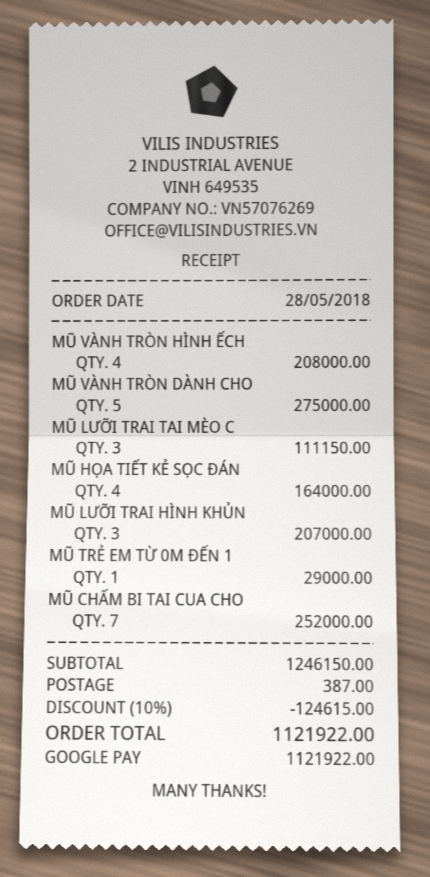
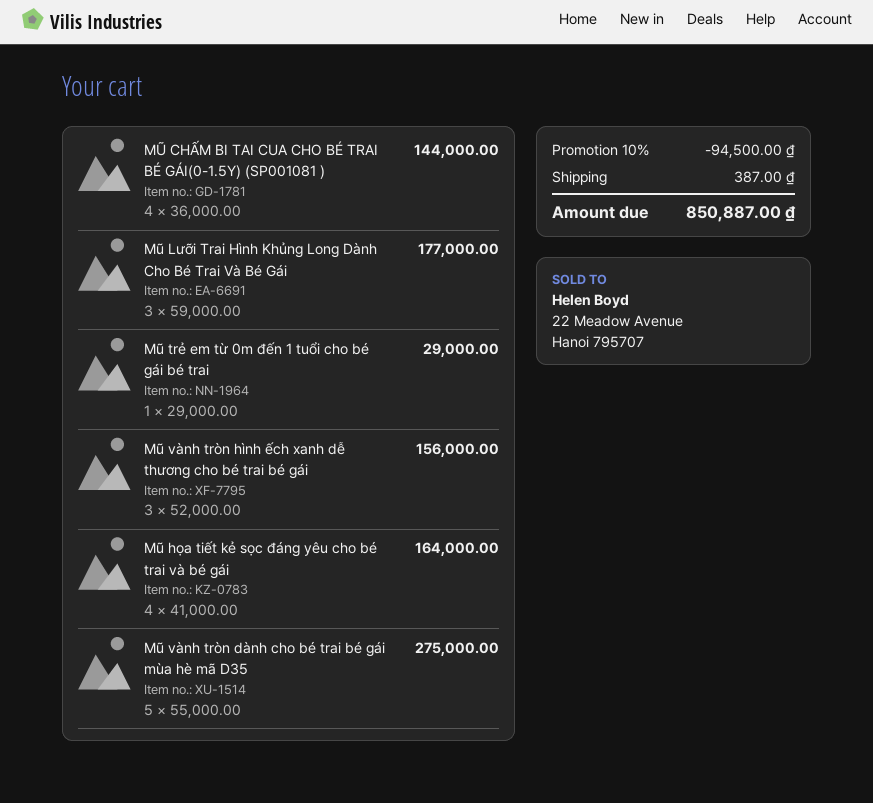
MŨ VÀNH TRÒN HÌNH ẾCH: 4 for 208000.00 -> 3 for 156000.00
MŨ LƯỠI TRAI TAI MÈO C: 3 for 111150.00 -> none
MŨ LƯỠI TRAI HÌNH KHỦN: 3 for 207000.00 -> 3 for 177000.00
MŨ CHẤM BI TAI CUA CHO: 7 for 252000.00 -> 4 for 144000.00
discount: 10% = 124615.00 -> 10% = 94500.00
total: 1121922.00 -> 850887.00

